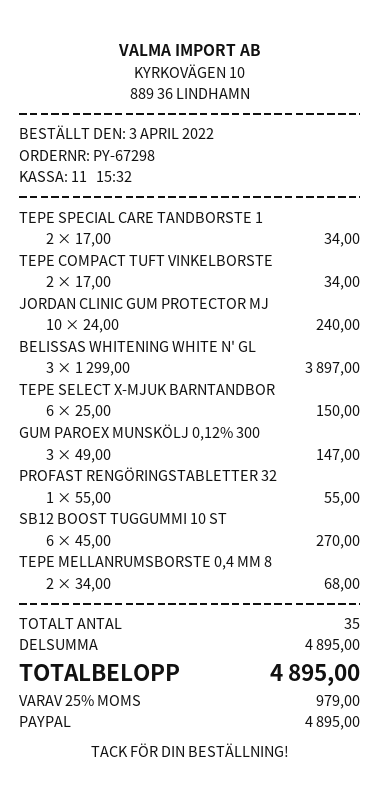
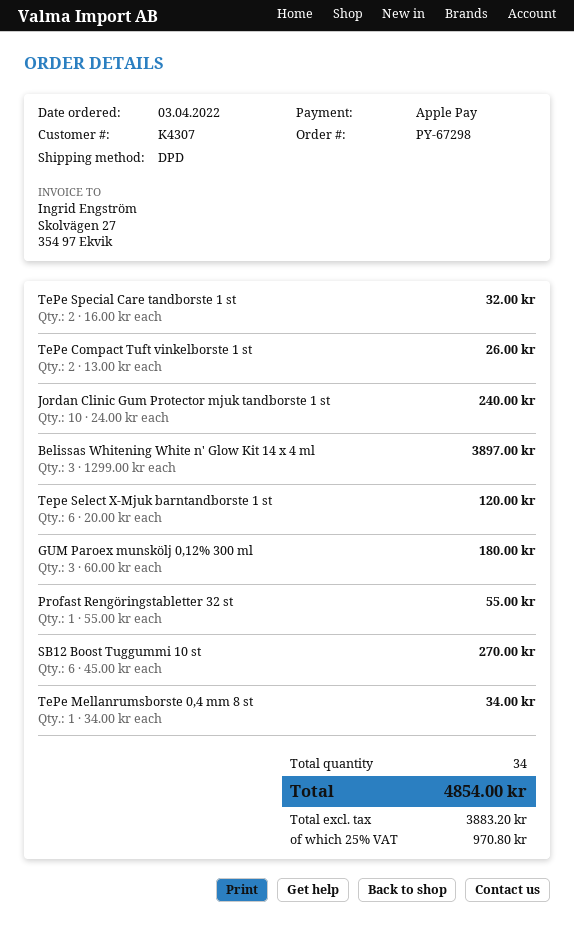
payment method: PayPal -> Apple Pay
TEPE SPECIAL CARE TANDBORSTE 1: 2 x 17.00 = 34.00 -> 2 x 16.00 = 32.00
TEPE COMPACT TUFT VINKELBORSTE: 2 x 17.00 = 34.00 -> 2 x 13.00 = 26.00
TEPE SELECT X-MJUK BARNTANDBOR: 6 x 25.00 = 150.00 -> 6 x 20.00 = 120.00
GUM PAROEX MUNSKÖLJ 0,12% 300: 3 x 49.00 = 147.00 -> 3 x 60.00 = 180.00
TEPE MELLANRUMSBORSTE 0,4 MM 8: 2 x 34.00 = 68.00 -> 1 x 34.00 = 34.00
total quantity: 35 -> 34
tax: 25% = 979.00 -> 25% = 970.80
total: 4895.00 -> 4854.00

